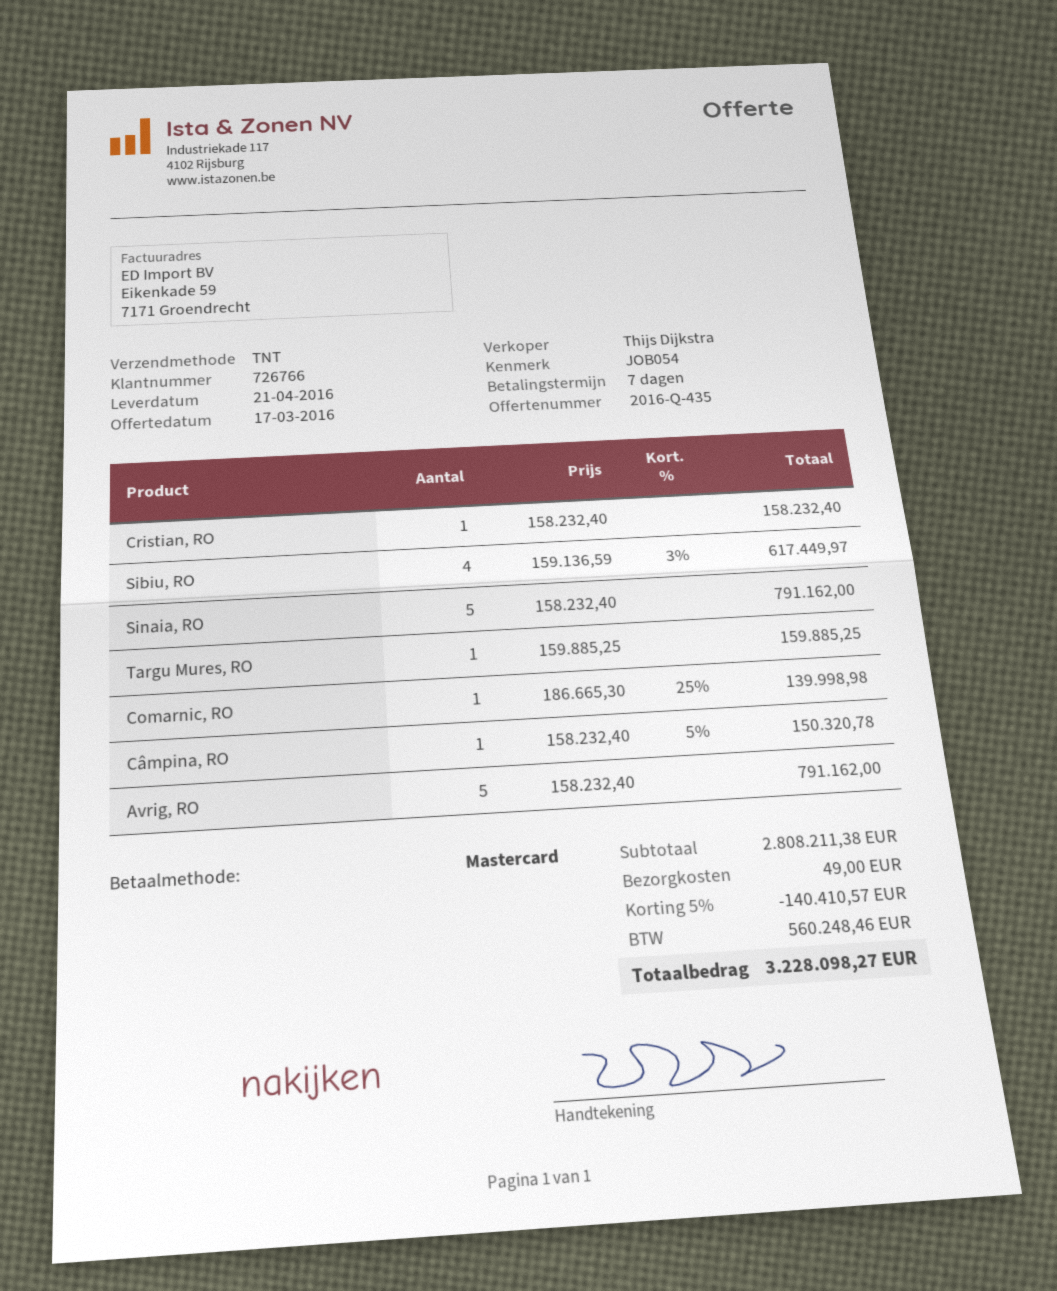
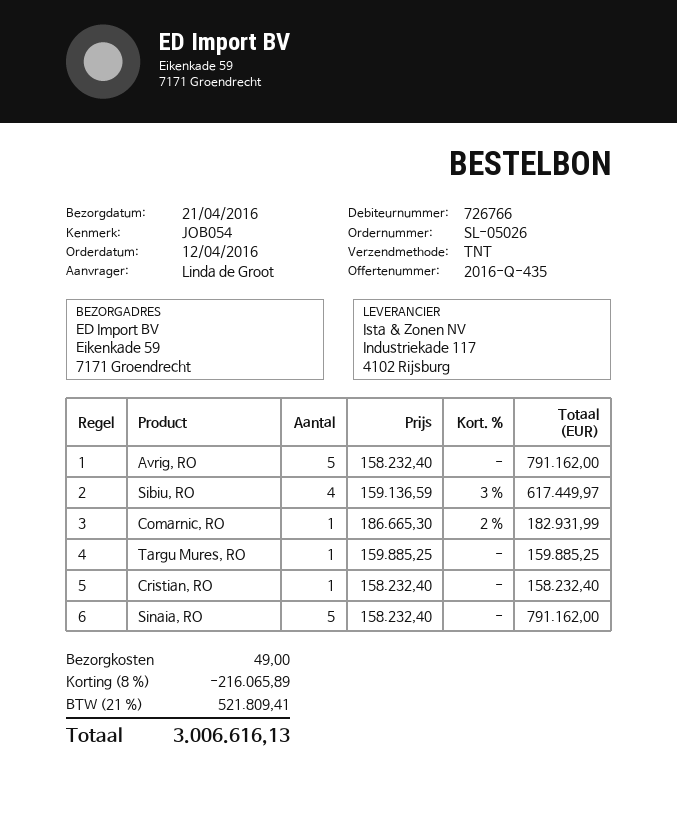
Comarnic, RO: 1 x 186665.30 - 25% = 139998.98 -> 1 x 186665.30 - 2% = 182931.99
Câmpina, RO: 1 x 158232.40 - 5% = 150320.78 -> none
discount: 5% = 140410.57 -> 8% = 216065.89
tax: 560248.46 -> 521809.41
total: 3228098.27 -> 3006616.13

